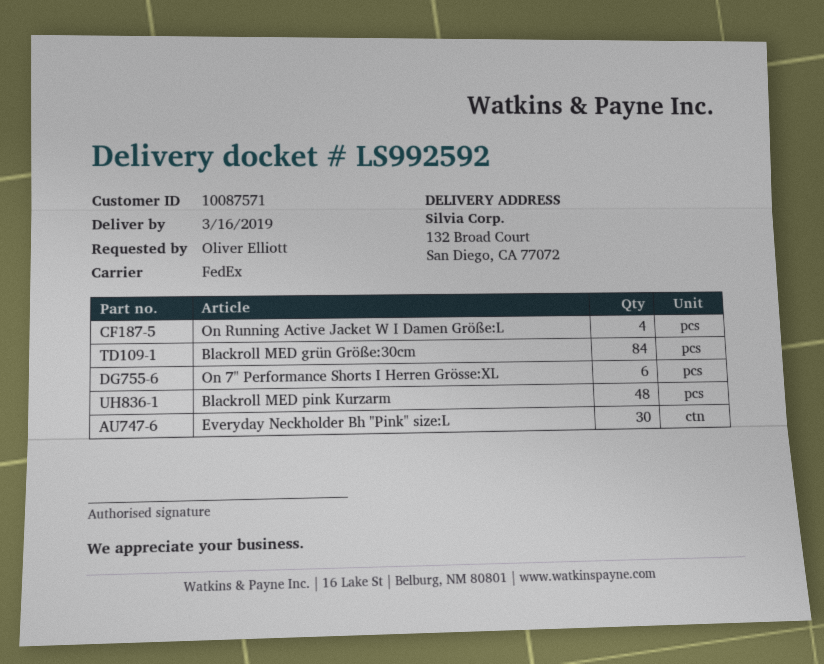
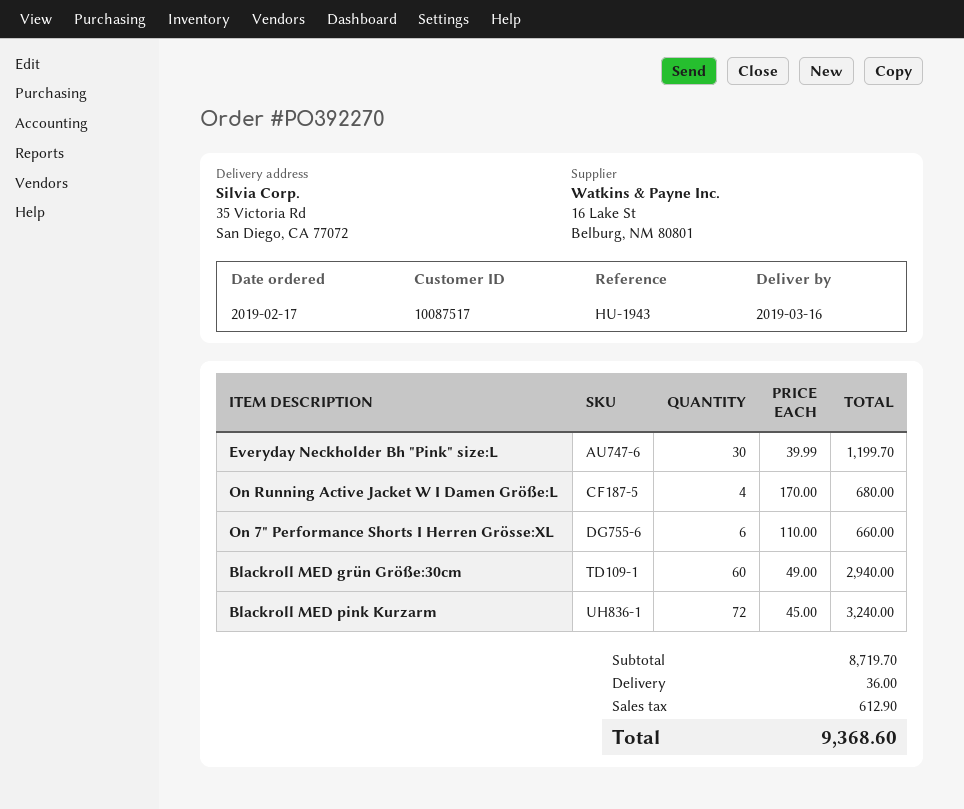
customer number: 10087571 -> 10087517
ship to: 132 Broad Court, San Diego, CA 77072 -> 35 Victoria Rd, San Diego, CA 77072
Blackroll MED grün Größe:30cm: 84 -> 60
Blackroll MED pink Kurzarm: 48 -> 72

